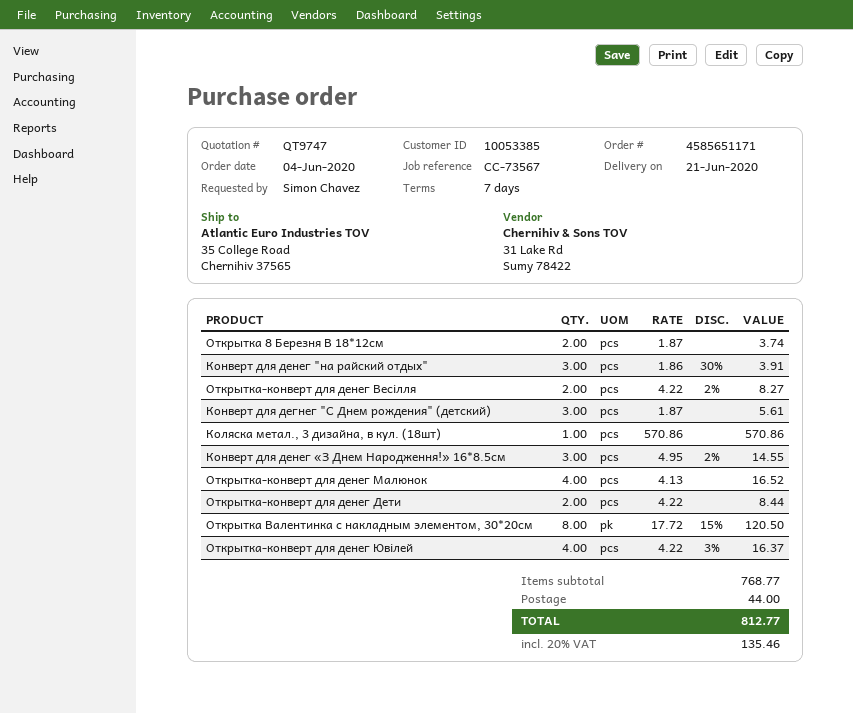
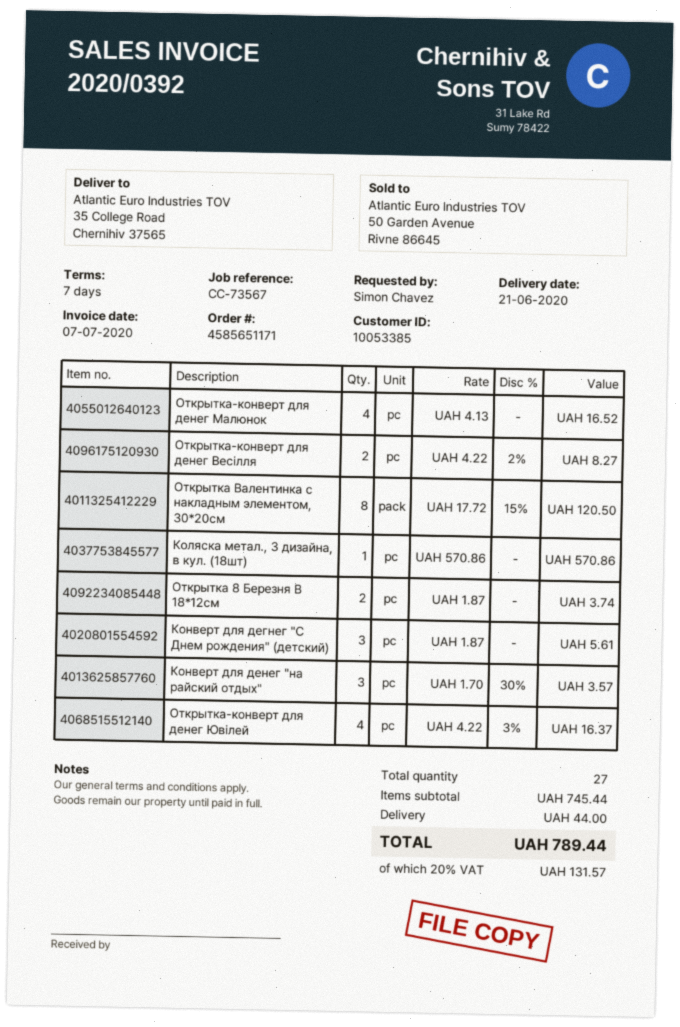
Конверт для денег "на райский отдых": 3 x 1.86 - 30% = 3.91 -> 3 x 1.70 - 30% = 3.57
Конверт для денег «З Днем Народження!» 16*8.5см: 3 x 4.95 - 2% = 14.55 -> none
Открытка-конверт для денег Дети: 2 x 4.22 = 8.44 -> none
subtotal: 768.77 -> 745.44
tax: 20% = 135.46 -> 20% = 131.57
total: 812.77 -> 789.44

